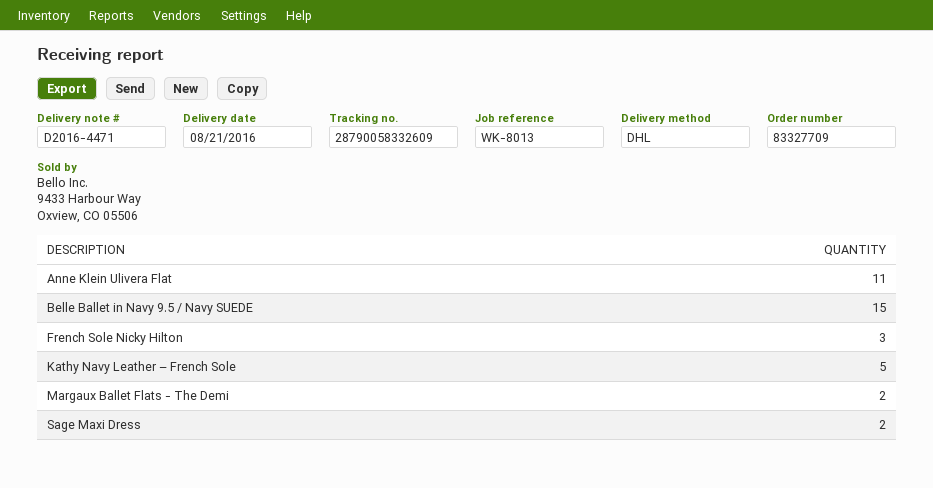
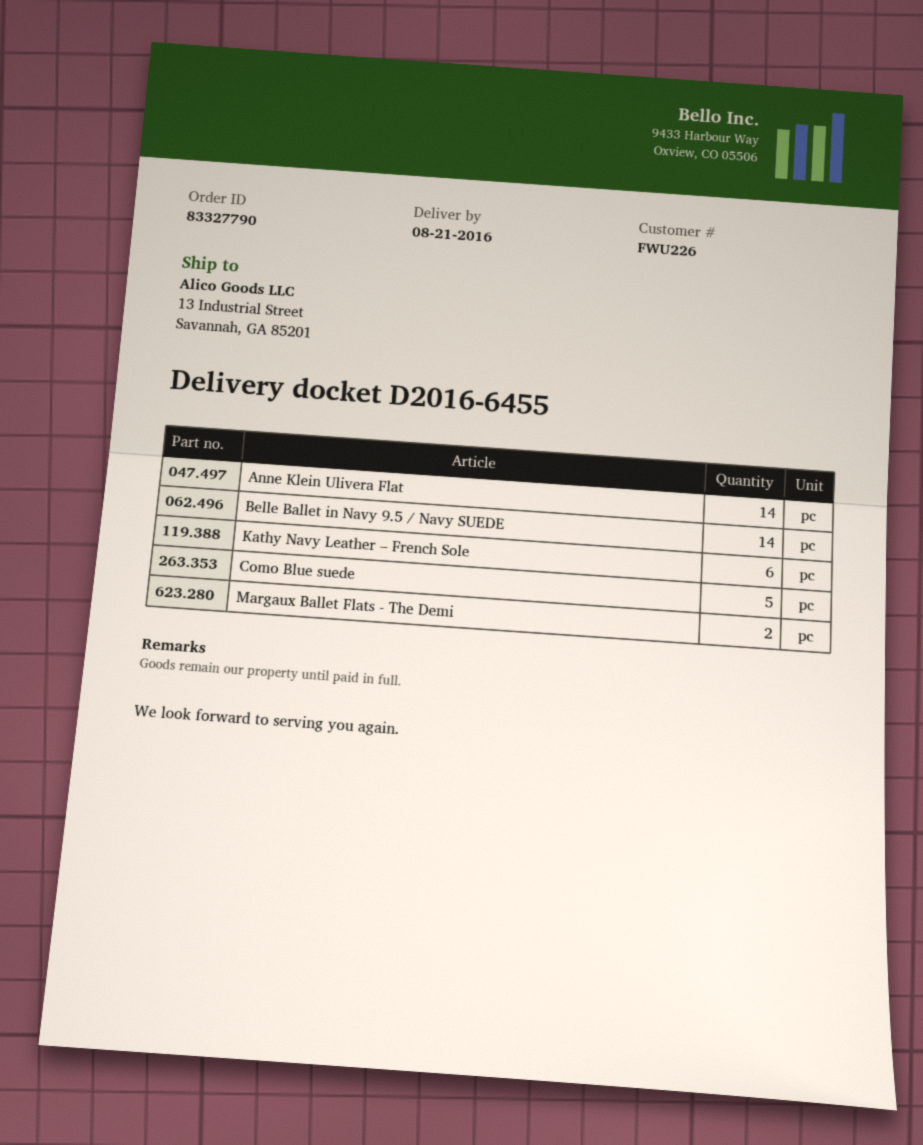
order number: 83327709 -> 83327790
delivery note number: D2016-4471 -> D2016-6455
Anne Klein Ulivera Flat: 11 -> 14
Belle Ballet in Navy 9.5 / Navy SUEDE: 15 -> 14
French Sole Nicky Hilton: 3 -> none
Kathy Navy Leather – French Sole: 5 -> 6
Sage Maxi Dress: 2 -> none
Como Blue suede: none -> 5

